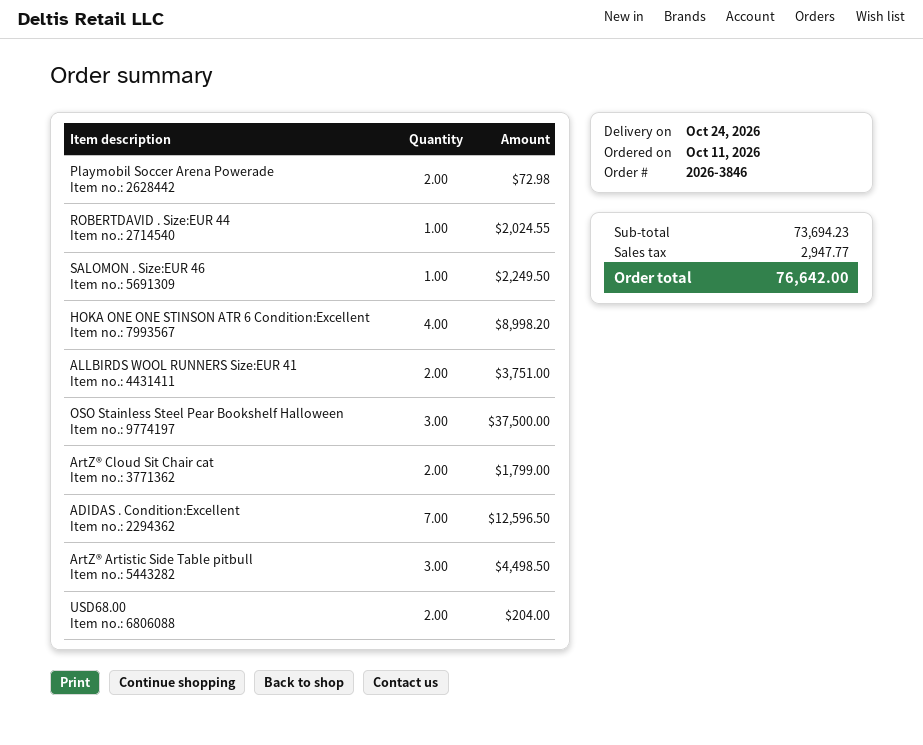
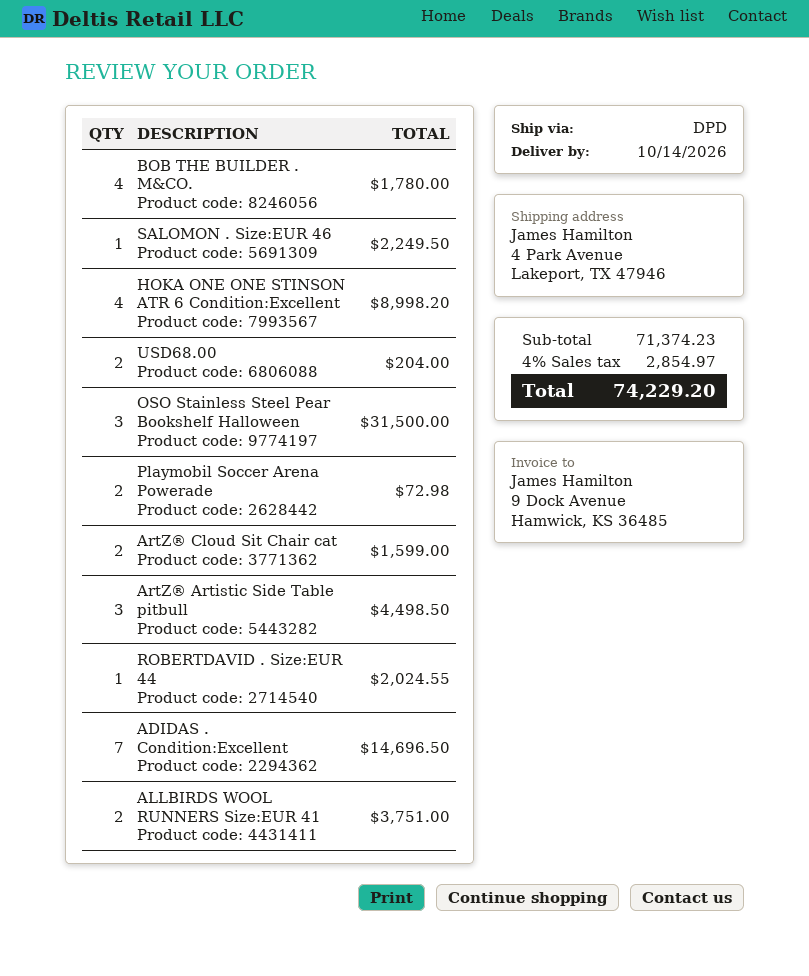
delivery date: 2026-10-24 -> 2026-10-14
OSO Stainless Steel Pear Bookshelf Halloween: 3 for 37500.00 -> 3 for 31500.00
ArtZ® Cloud Sit Chair cat: 2 for 1799.00 -> 2 for 1599.00
ADIDAS . Condition:Excellent: 7 for 12596.50 -> 7 for 14696.50
BOB THE BUILDER . M&CO.: none -> 4 for 1780.00
subtotal: 73694.23 -> 71374.23
tax: 2947.77 -> 2854.97
total: 76642.00 -> 74229.20

